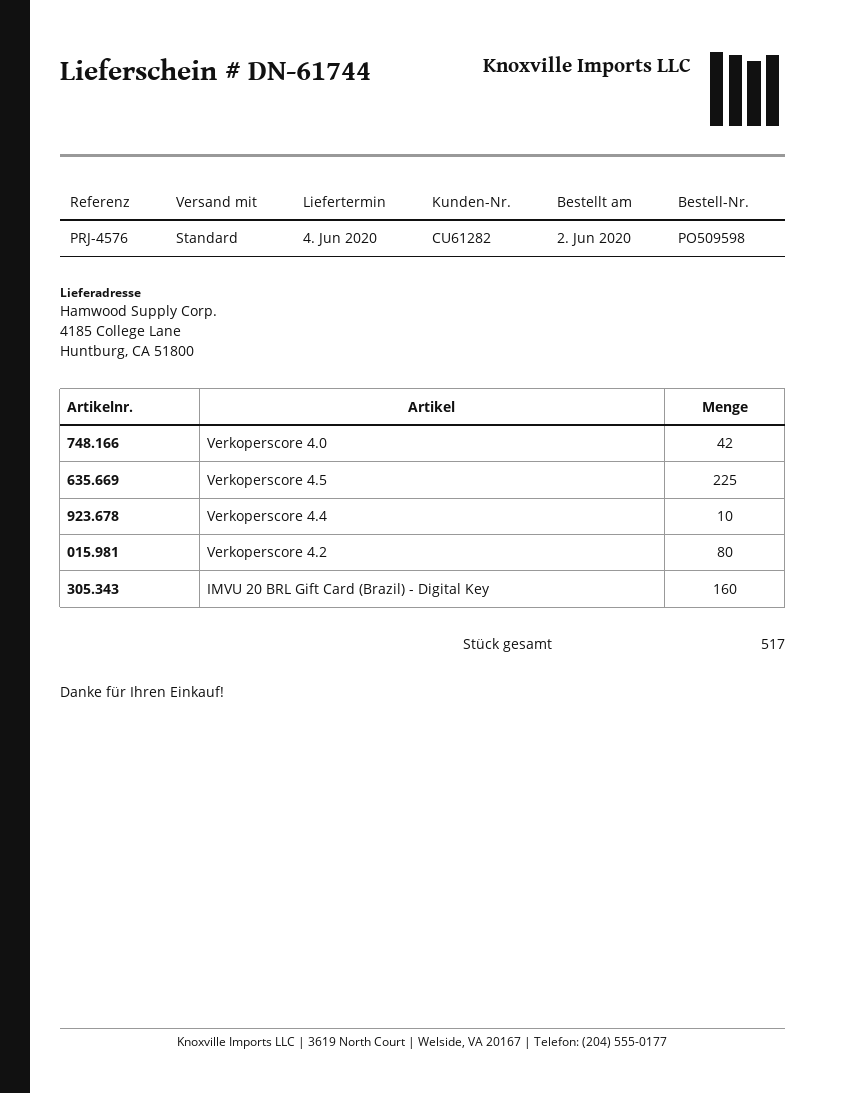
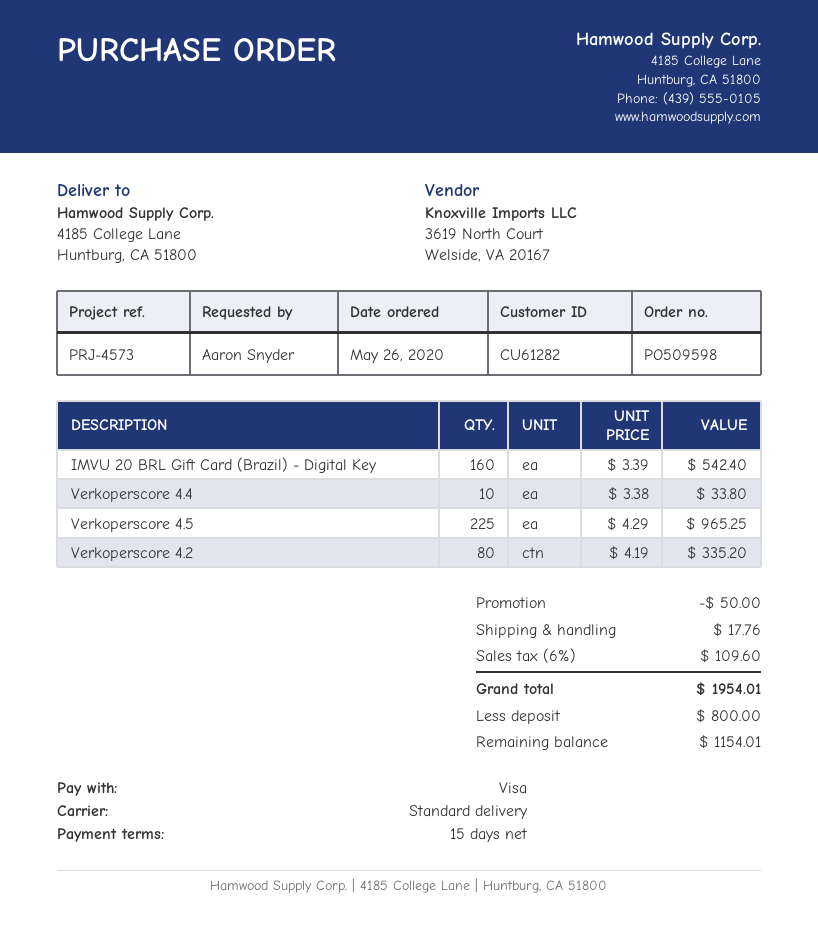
order date: 2020-06-02 -> 2020-05-26
reference: PRJ-4576 -> PRJ-4573
Verkoperscore 4.0: 42 -> none

